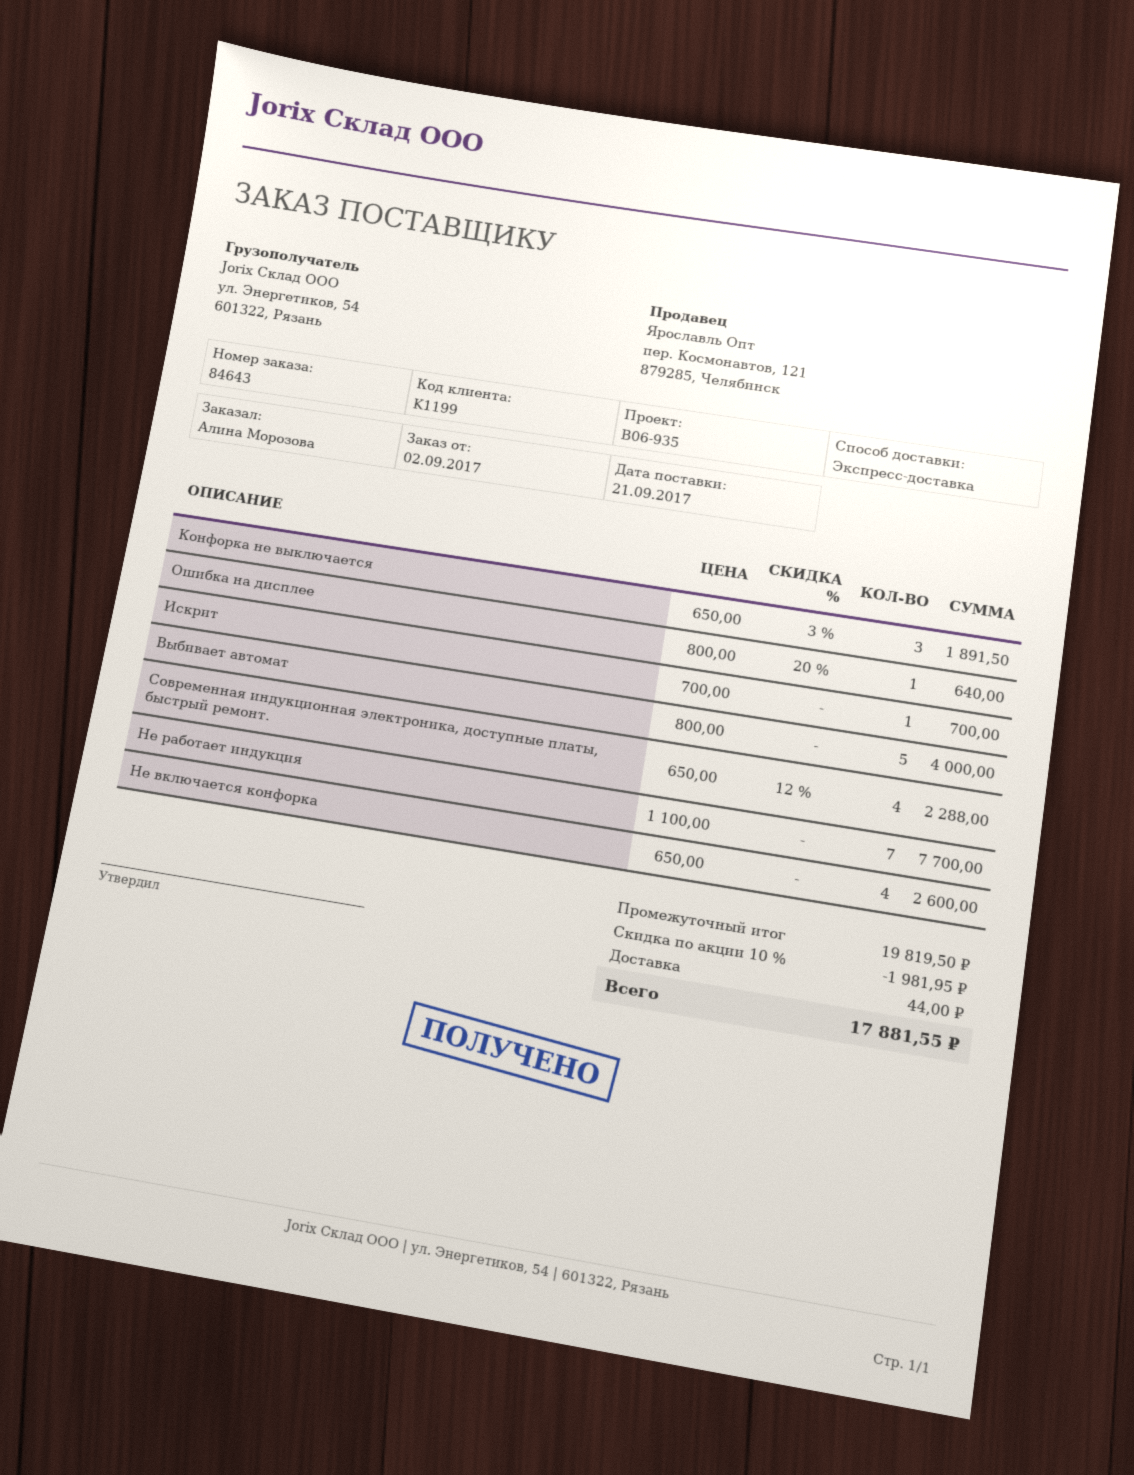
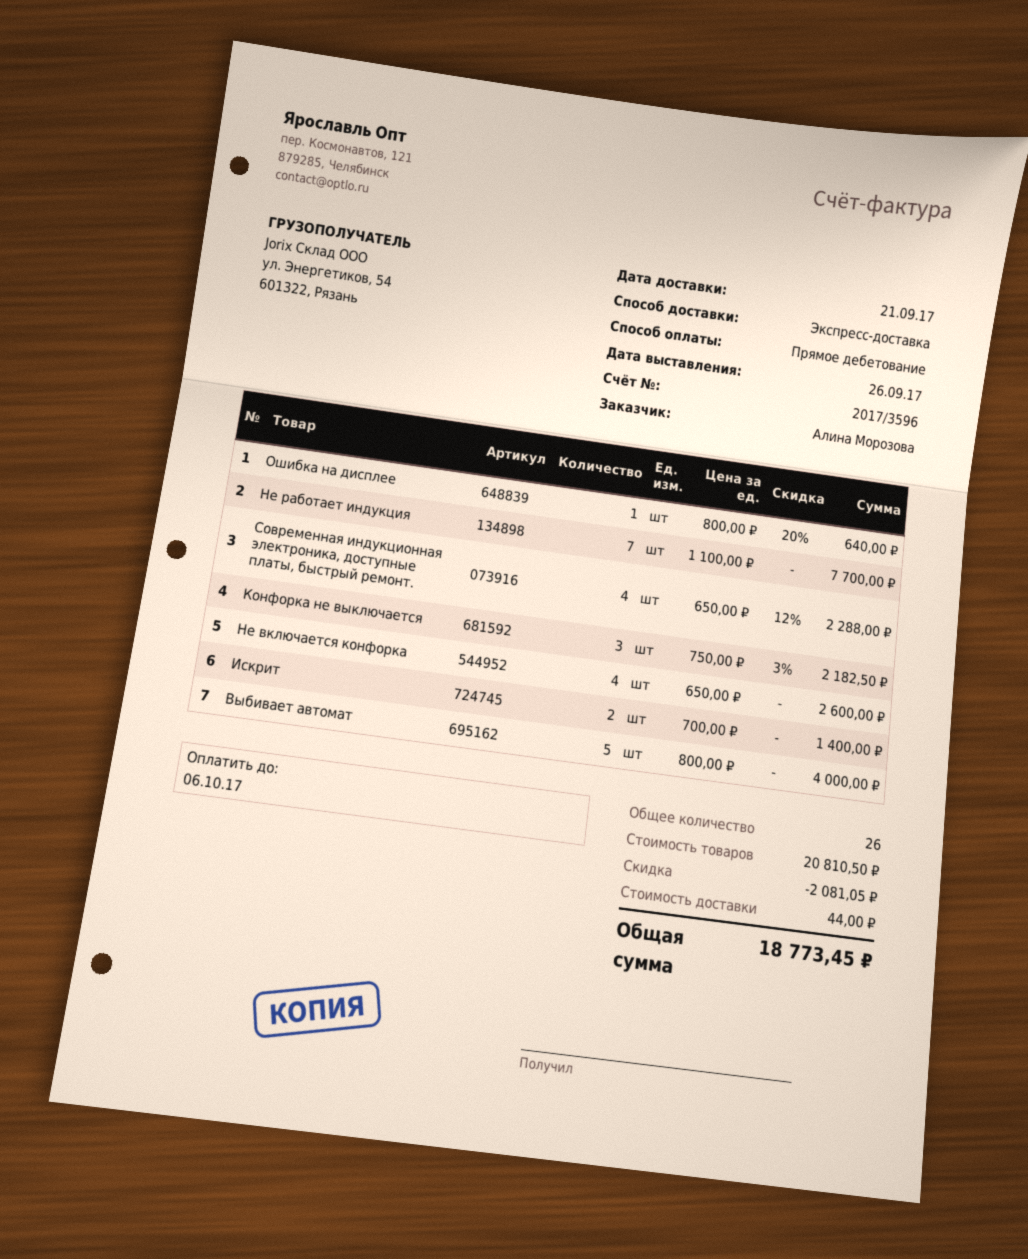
Конфорка не выключается: 3 x 650.00 - 3% = 1891.50 -> 3 x 750.00 - 3% = 2182.50
Искрит: 1 x 700.00 = 700.00 -> 2 x 700.00 = 1400.00
subtotal: 19819.50 -> 20810.50
discount: 1981.95 -> 2081.05
total: 17881.55 -> 18773.45

